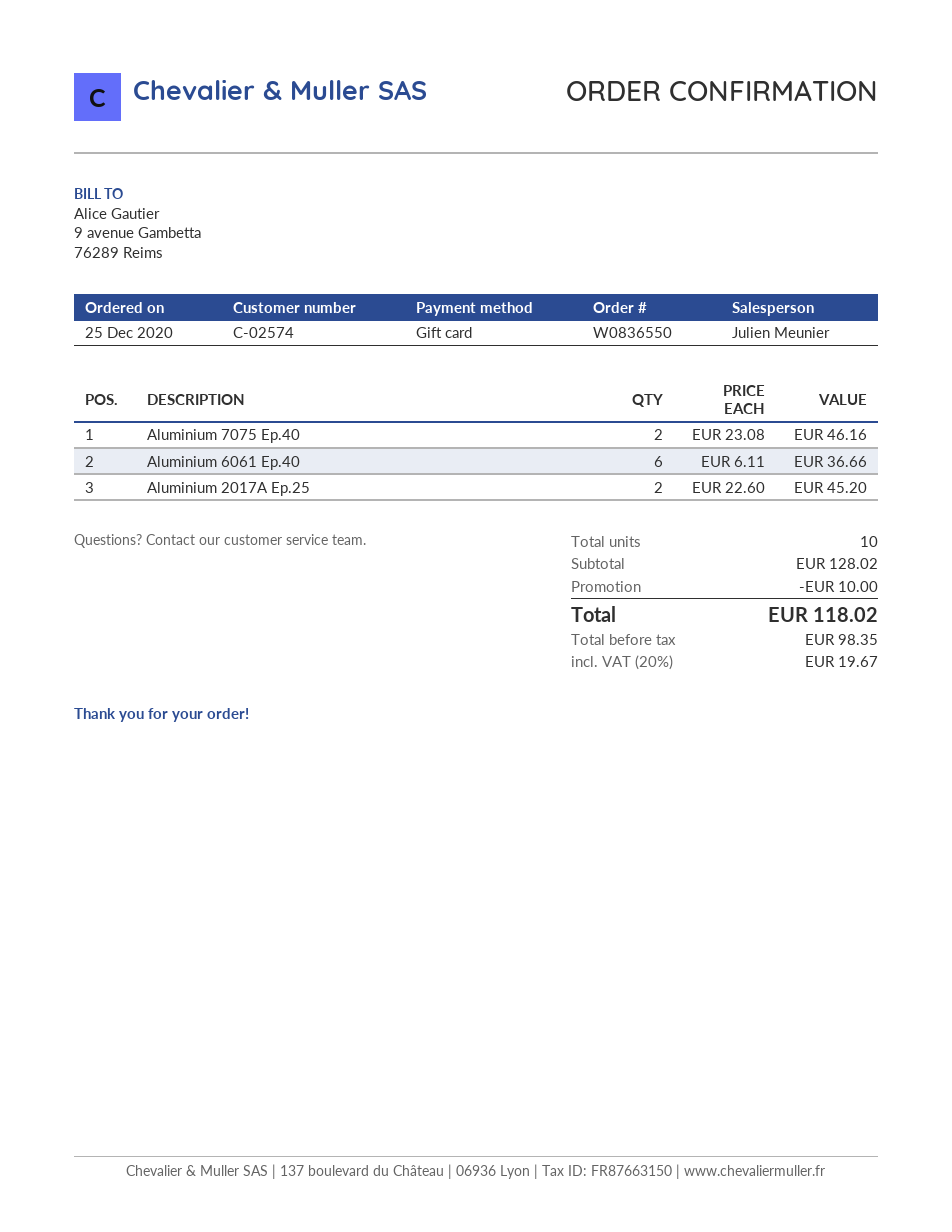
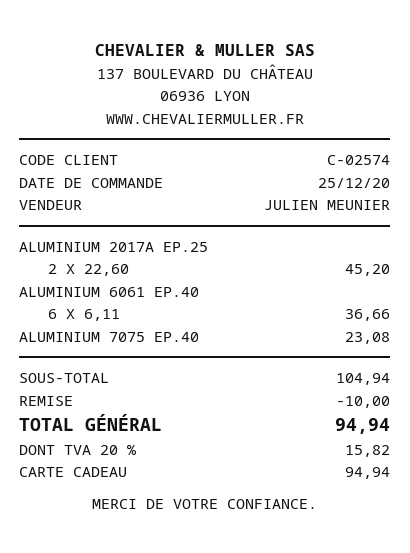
Aluminium 7075 Ep.40: 2 x 23.08 = 46.16 -> 1 x 23.08 = 23.08
subtotal: 128.02 -> 104.94
tax: 20% = 19.67 -> 20% = 15.82
total: 118.02 -> 94.94

